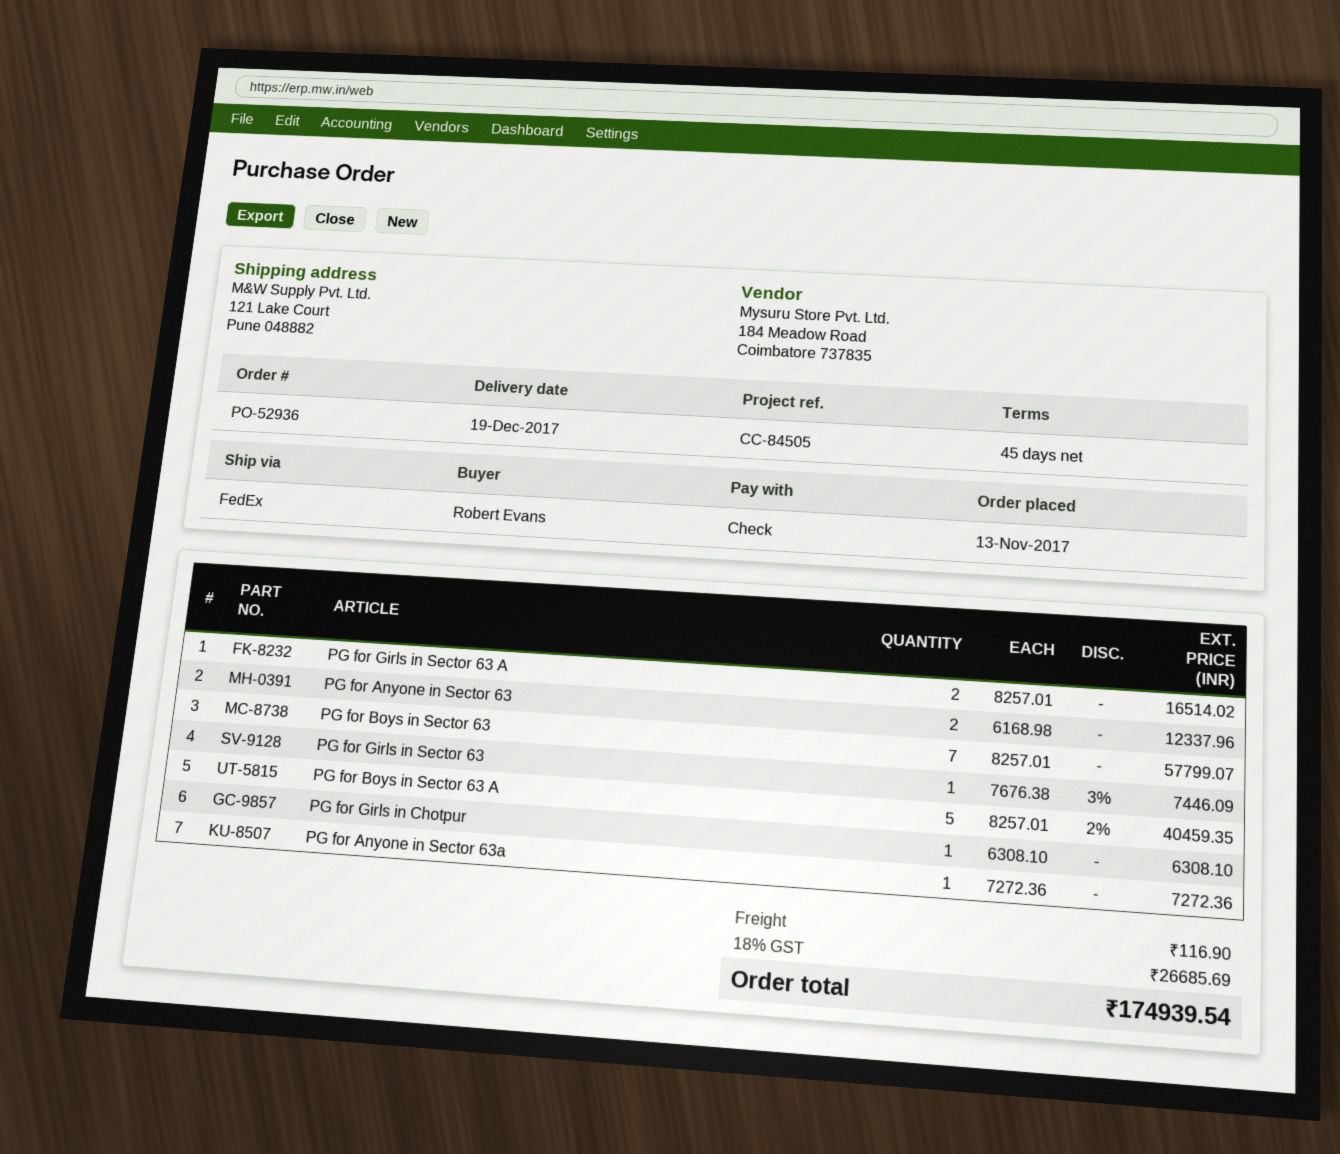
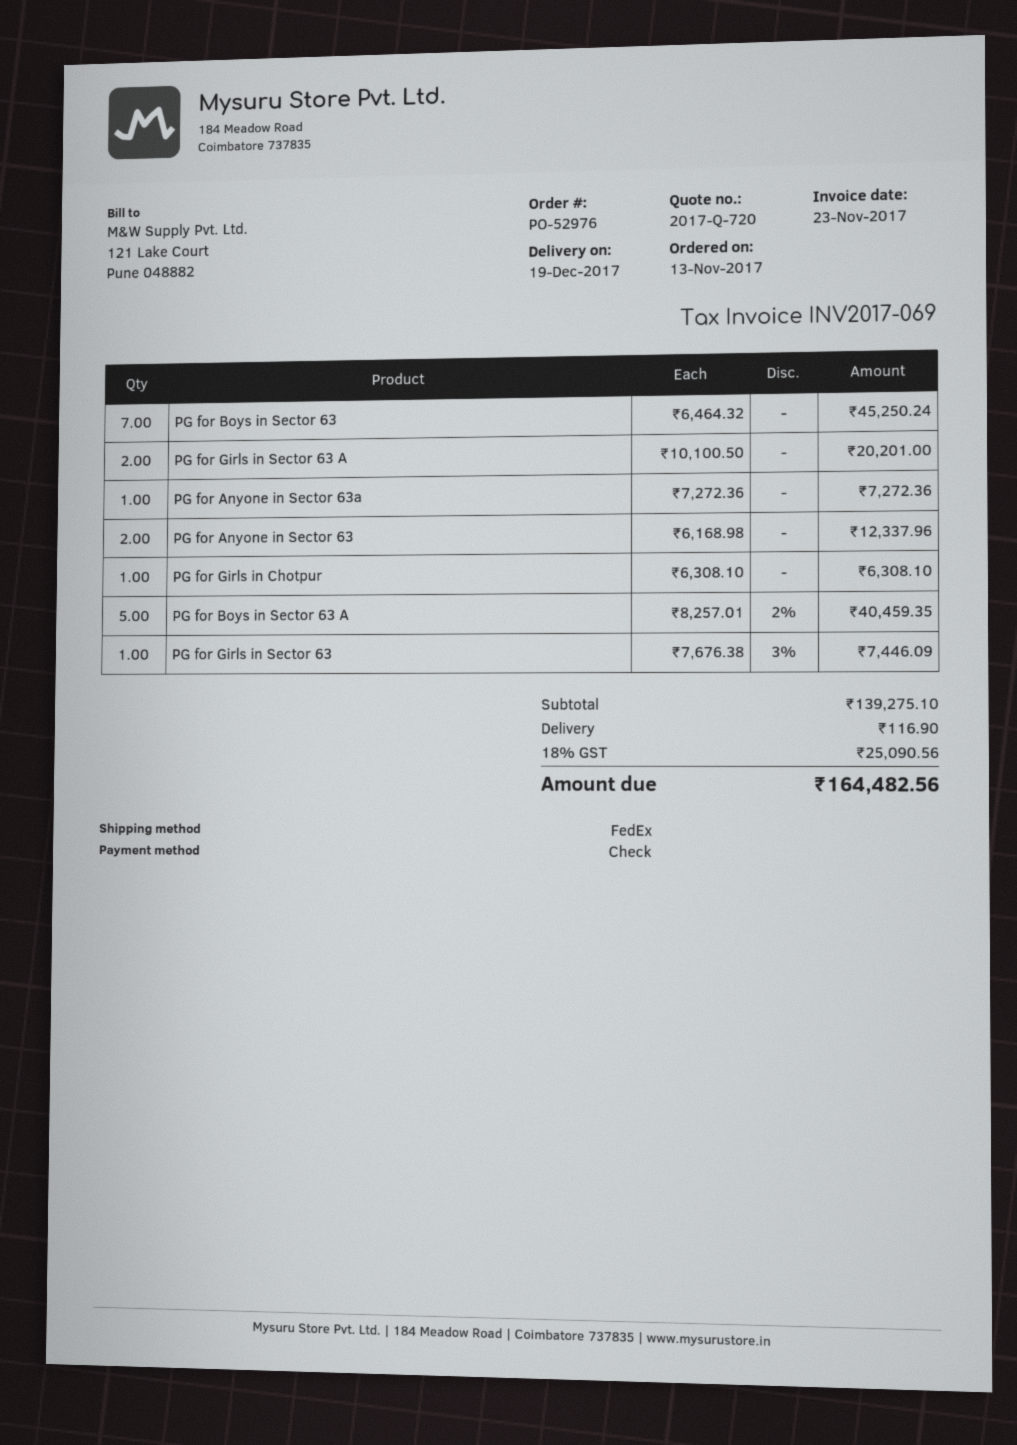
order number: PO-52936 -> PO-52976
PG for Girls in Sector 63 A: 2 x 8257.01 = 16514.02 -> 2 x 10100.50 = 20201.00
PG for Boys in Sector 63: 7 x 8257.01 = 57799.07 -> 7 x 6464.32 = 45250.24
tax: 18% = 26685.69 -> 18% = 25090.56
total: 174939.54 -> 164482.56

